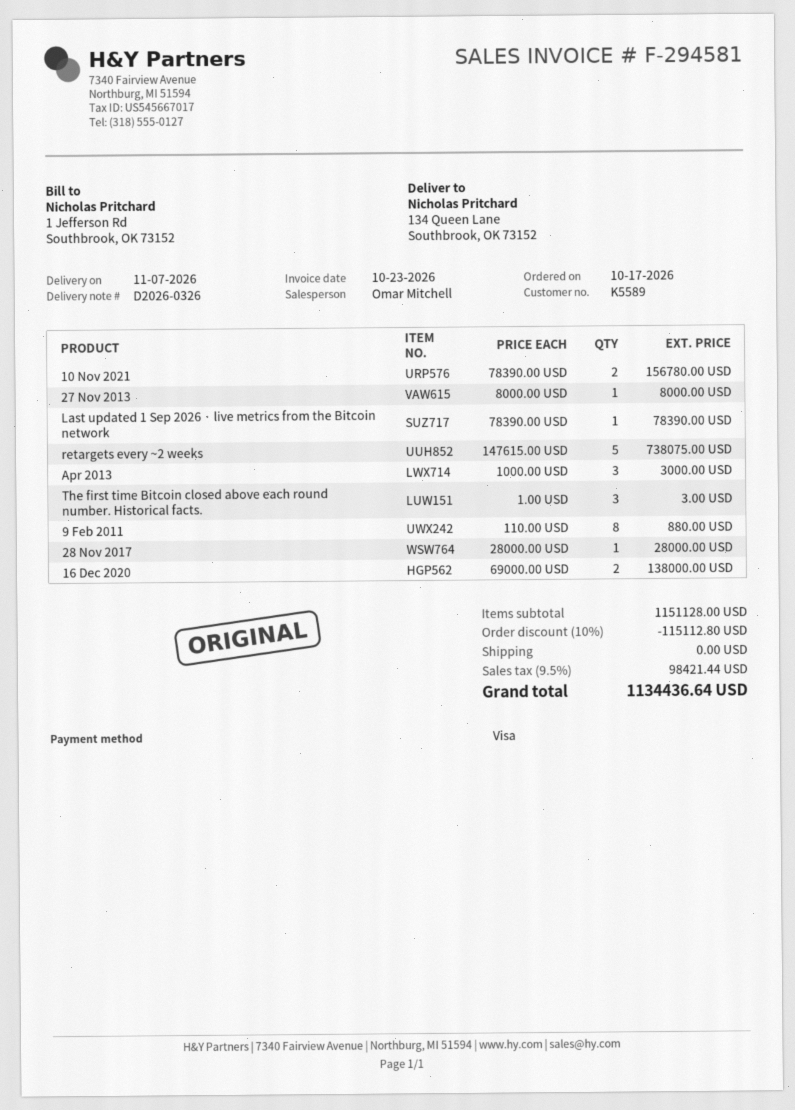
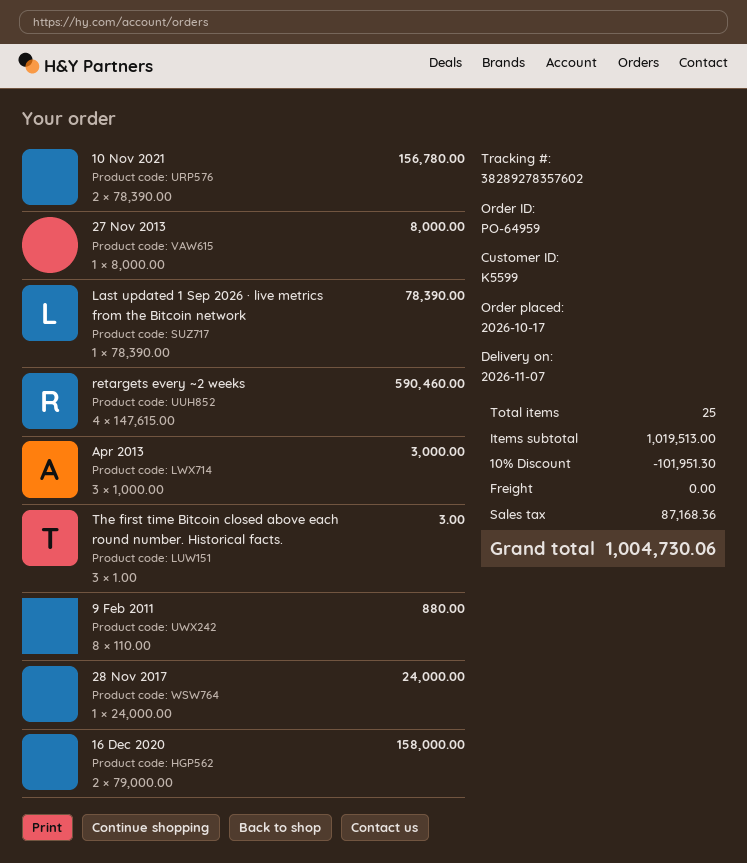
customer number: K5589 -> K5599
retargets every ~2 weeks: 5 x 147615.00 = 738075.00 -> 4 x 147615.00 = 590460.00
28 Nov 2017: 1 x 28000.00 = 28000.00 -> 1 x 24000.00 = 24000.00
16 Dec 2020: 2 x 69000.00 = 138000.00 -> 2 x 79000.00 = 158000.00
subtotal: 1151128.00 -> 1019513.00
discount: 10% = 115112.80 -> 10% = 101951.30
tax: 98421.44 -> 87168.36
total: 1134436.64 -> 1004730.06

